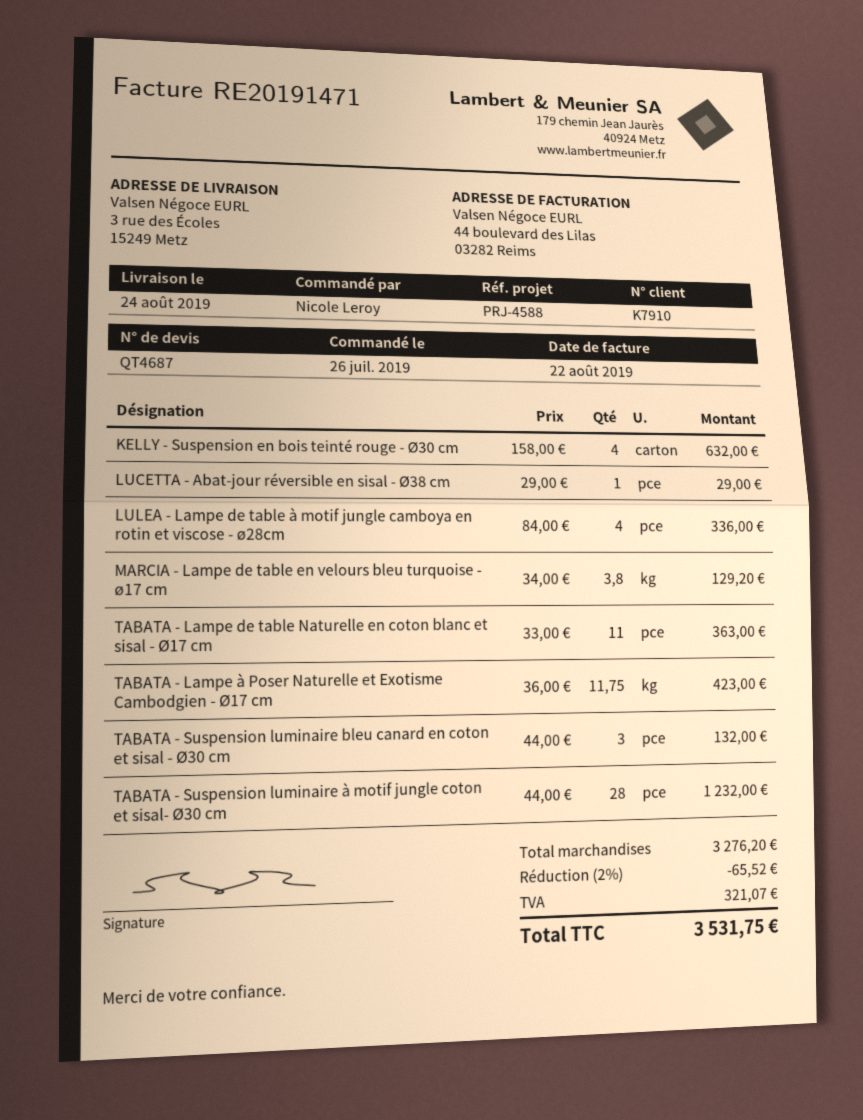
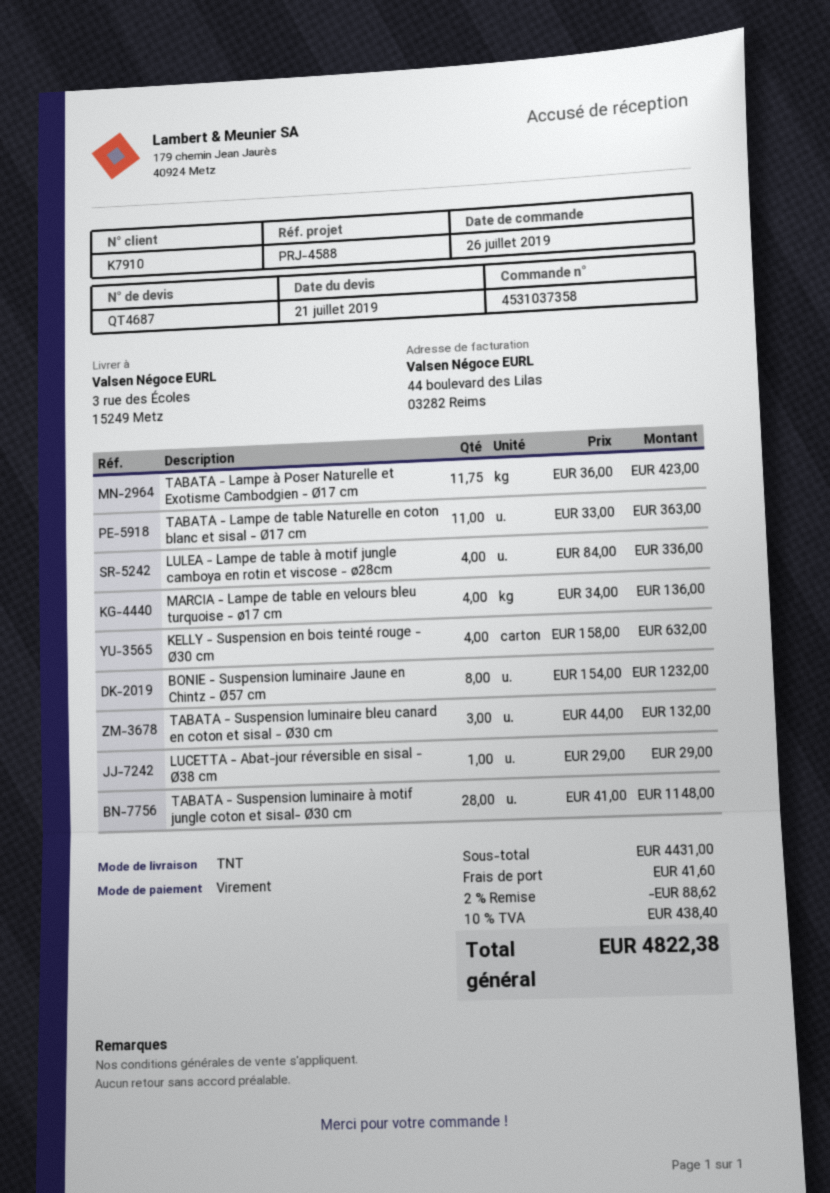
MARCIA - Lampe de table en velours bleu turquoise - ø17 cm: 3.8 x 34.00 = 129.20 -> 4 x 34.00 = 136.00
TABATA - Suspension luminaire à motif jungle coton et sisal- Ø30 cm: 28 x 44.00 = 1232.00 -> 28 x 41.00 = 1148.00
BONIE - Suspension luminaire Jaune en Chintz - Ø57 cm: none -> 8 x 154.00 = 1232.00
subtotal: 3276.20 -> 4431.00
discount: 2% = 65.52 -> 2% = 88.62
shipping: none -> 41.60
tax: 321.07 -> 438.40
total: 3531.75 -> 4822.38

